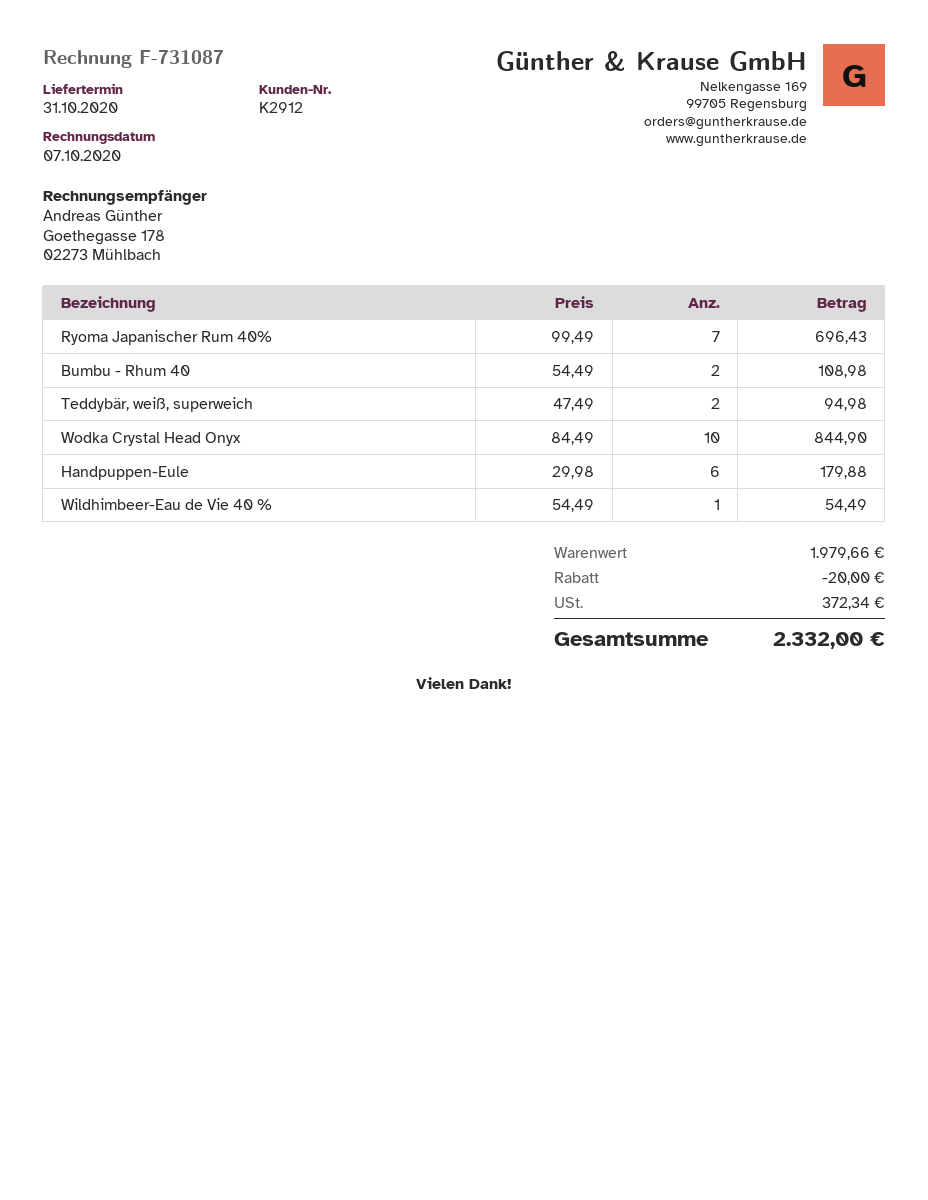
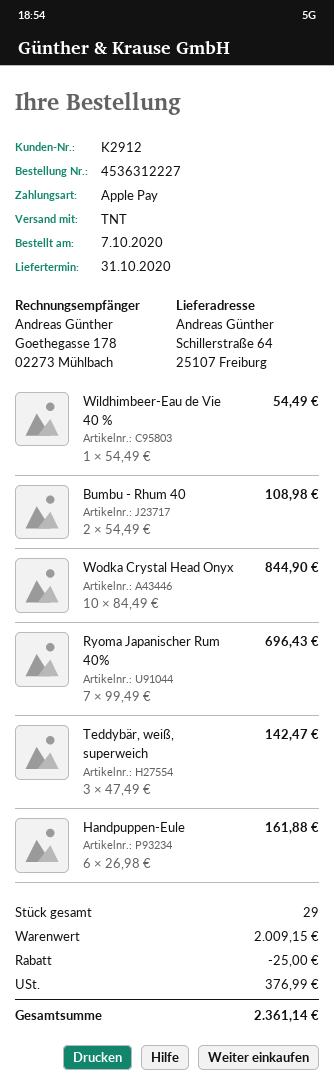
Teddybär, weiß, superweich: 2 x 47.49 = 94.98 -> 3 x 47.49 = 142.47
Handpuppen-Eule: 6 x 29.98 = 179.88 -> 6 x 26.98 = 161.88
subtotal: 1979.66 -> 2009.15
discount: 20.00 -> 25.00
tax: 372.34 -> 376.99
total: 2332.00 -> 2361.14

